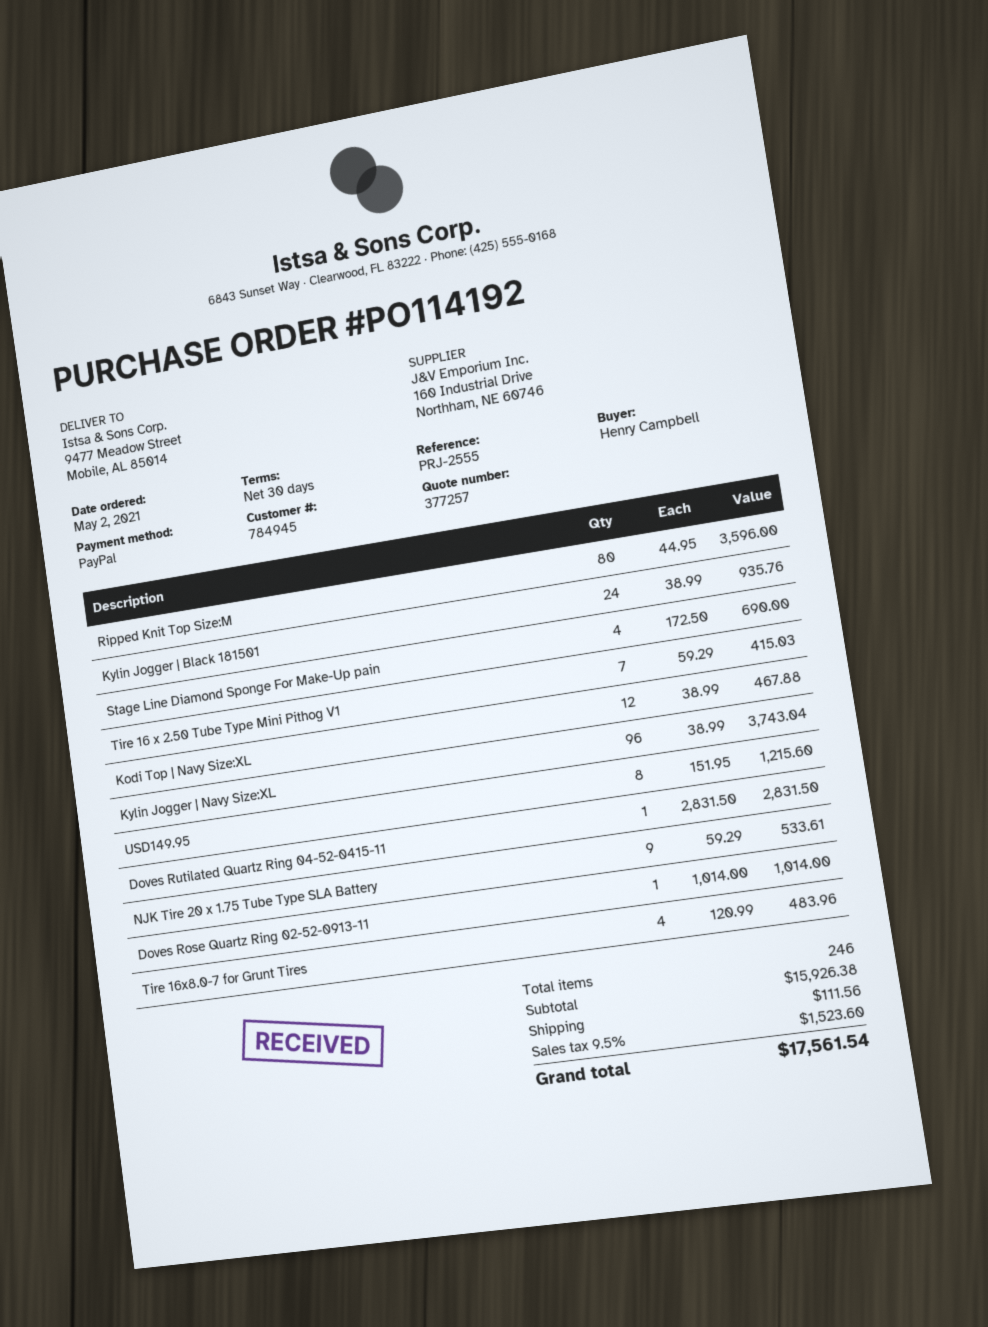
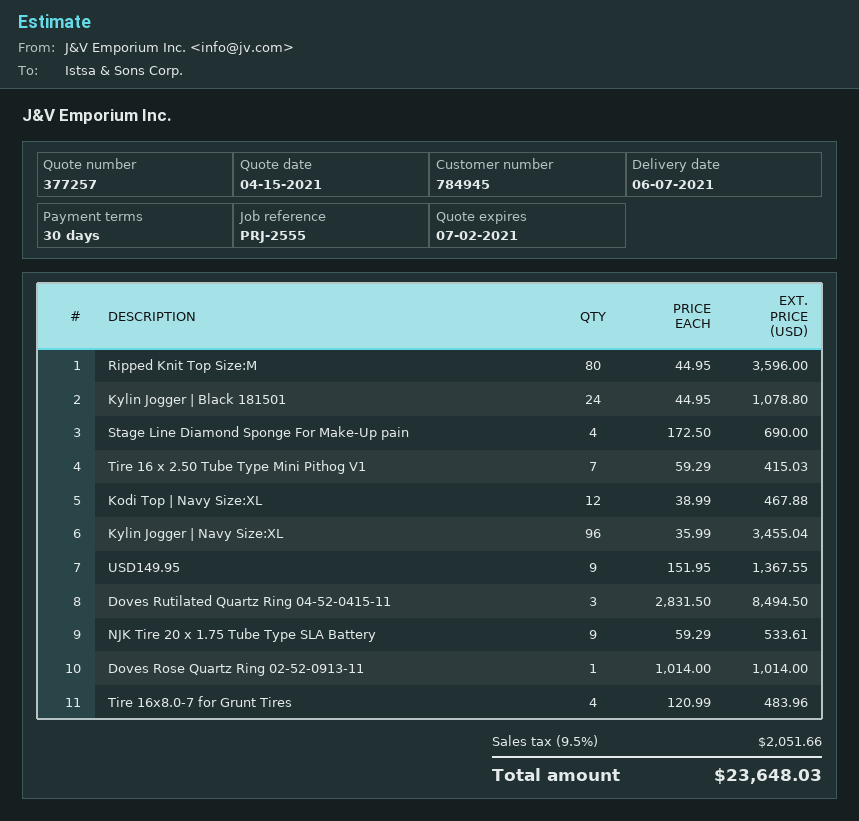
Kylin Jogger | Black 181501: 24 x 38.99 = 935.76 -> 24 x 44.95 = 1078.80
Kylin Jogger | Navy Size:XL: 96 x 38.99 = 3743.04 -> 96 x 35.99 = 3455.04
USD149.95: 8 x 151.95 = 1215.60 -> 9 x 151.95 = 1367.55
Doves Rutilated Quartz Ring 04-52-0415-11: 1 x 2831.50 = 2831.50 -> 3 x 2831.50 = 8494.50
shipping: 111.56 -> none
tax: 9.5% = 1523.60 -> 9.5% = 2051.66
total: 17561.54 -> 23648.03

